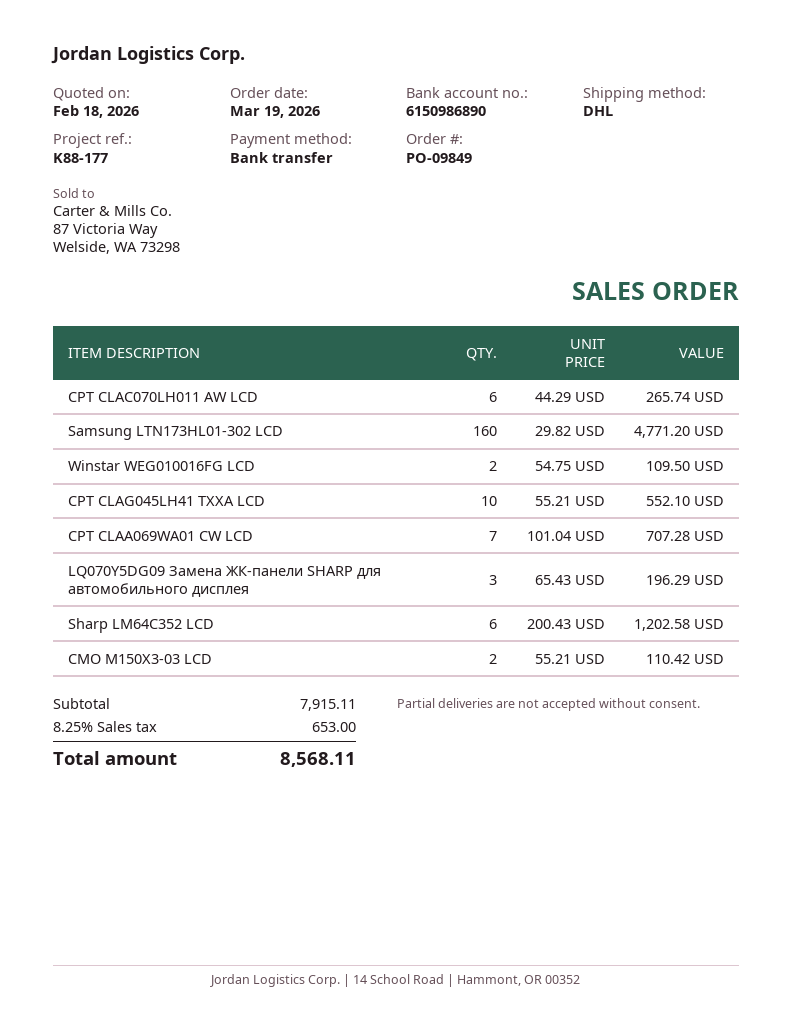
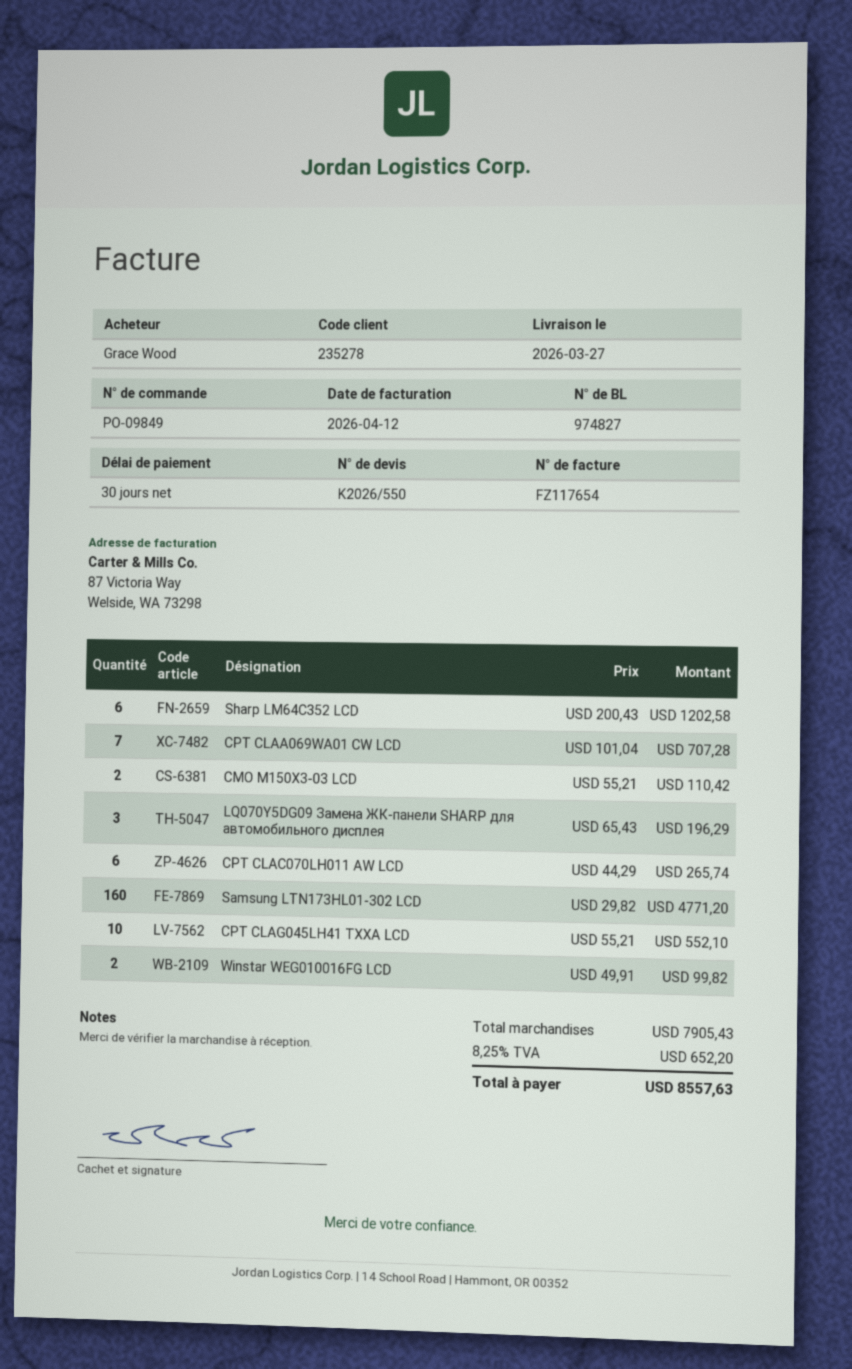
Winstar WEG010016FG LCD: 2 x 54.75 = 109.50 -> 2 x 49.91 = 99.82
subtotal: 7915.11 -> 7905.43
tax: 8.25% = 653.00 -> 8.25% = 652.20
total: 8568.11 -> 8557.63

